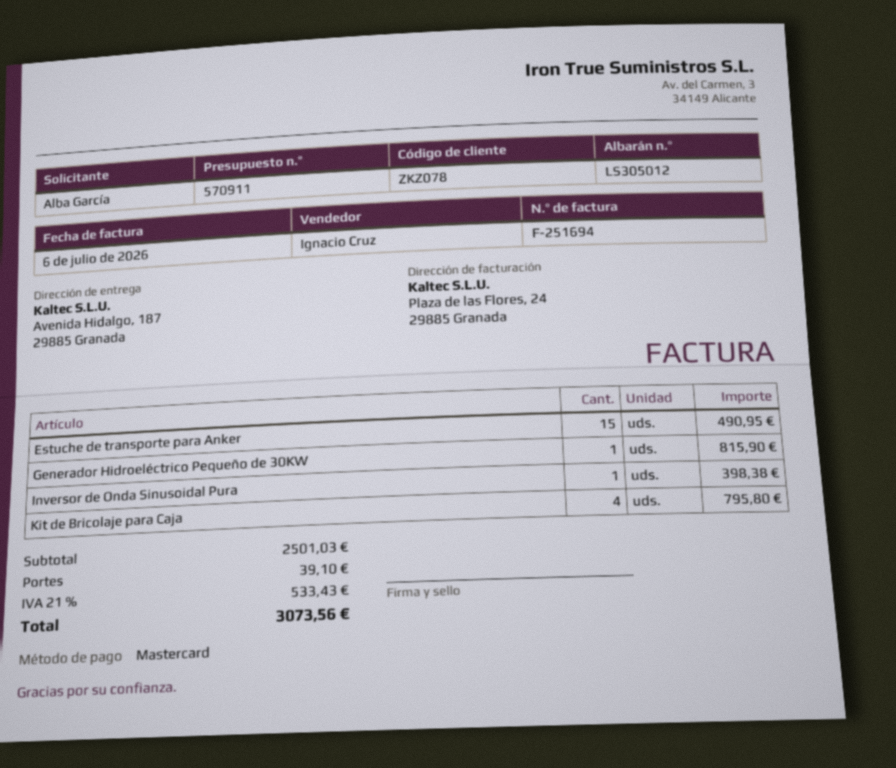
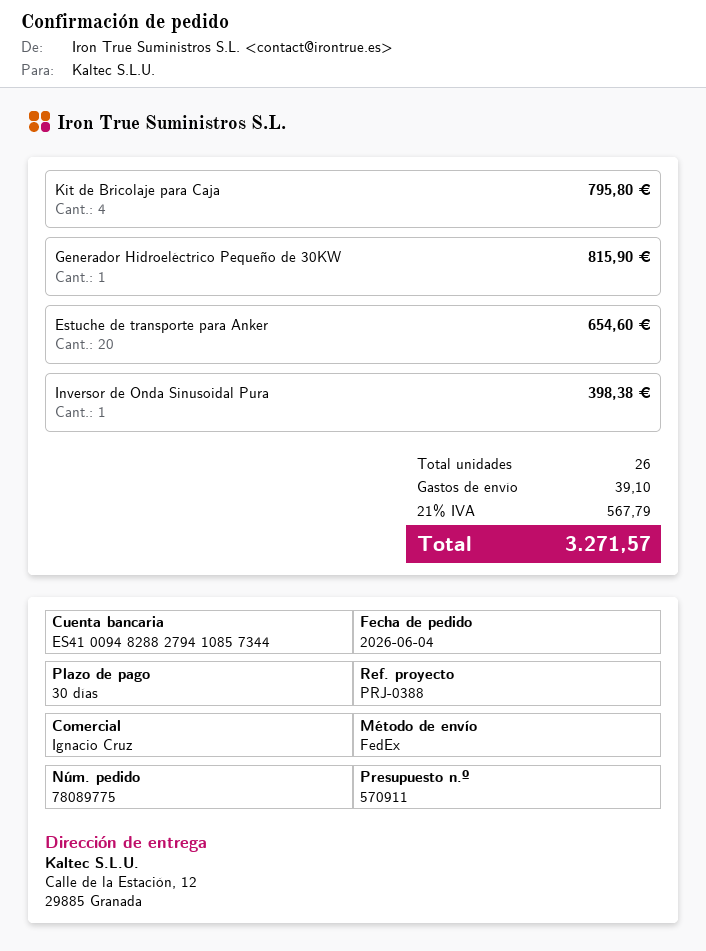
ship to: Avenida Hidalgo, 187, 29885 Granada -> Calle de la Estación, 12, 29885 Granada
Estuche de transporte para Anker: 15 for 490.95 -> 20 for 654.60
tax: 21% = 533.43 -> 21% = 567.79
total: 3073.56 -> 3271.57

